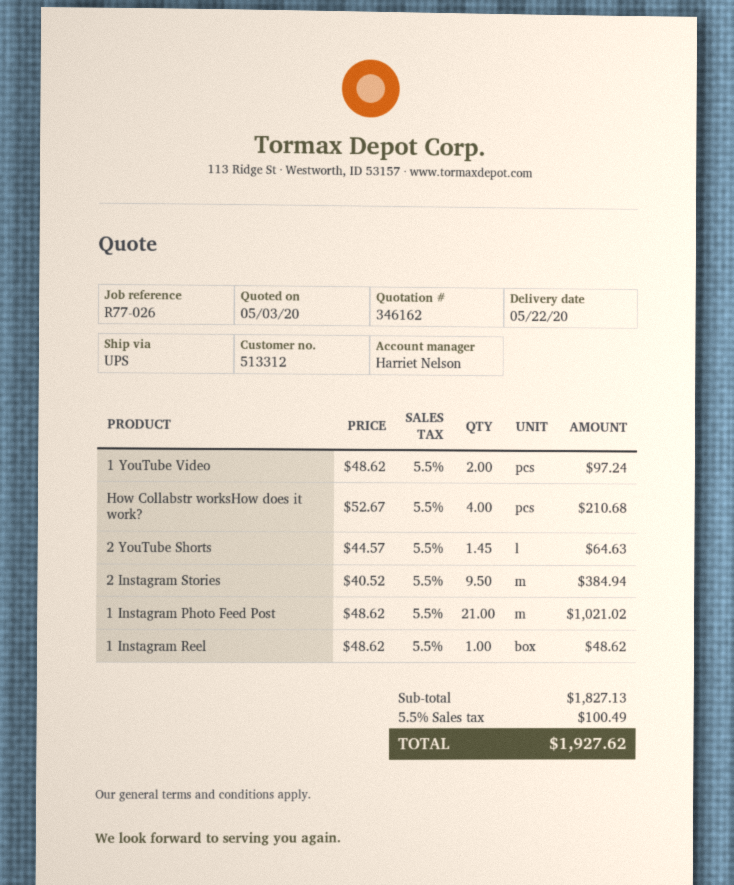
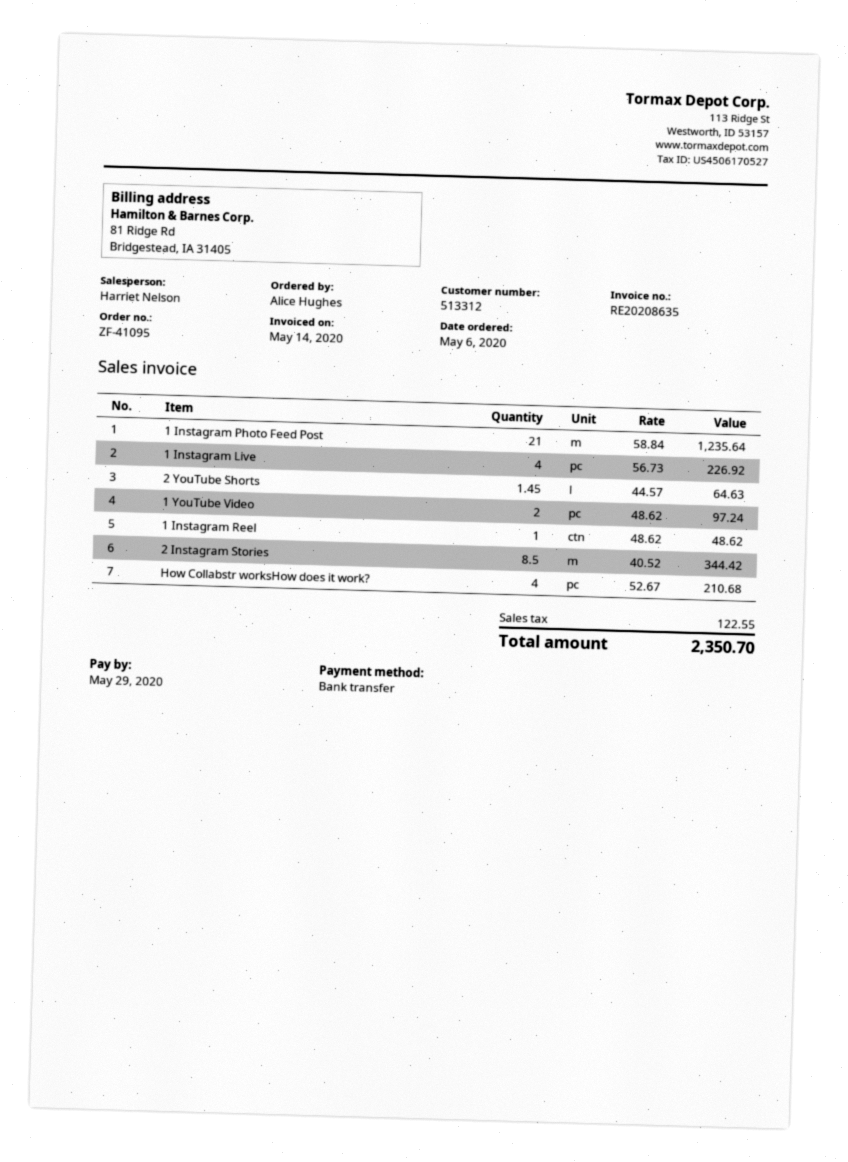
2 Instagram Stories: 9.5 x 40.52 = 384.94 -> 8.5 x 40.52 = 344.42
1 Instagram Photo Feed Post: 21 x 48.62 = 1021.02 -> 21 x 58.84 = 1235.64
1 Instagram Live: none -> 4 x 56.73 = 226.92
tax: 100.49 -> 122.55
total: 1927.62 -> 2350.70

